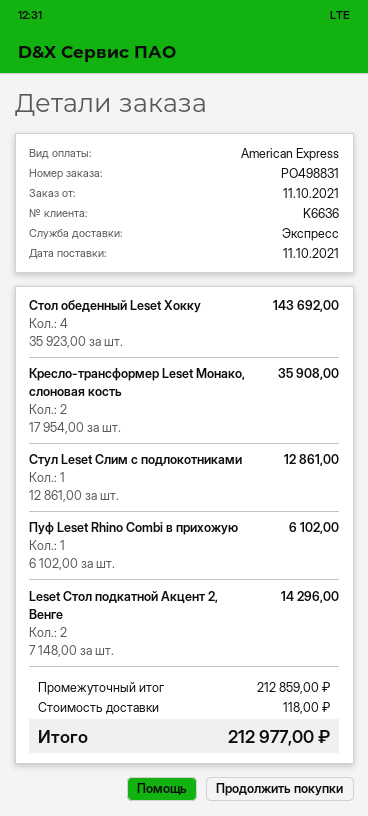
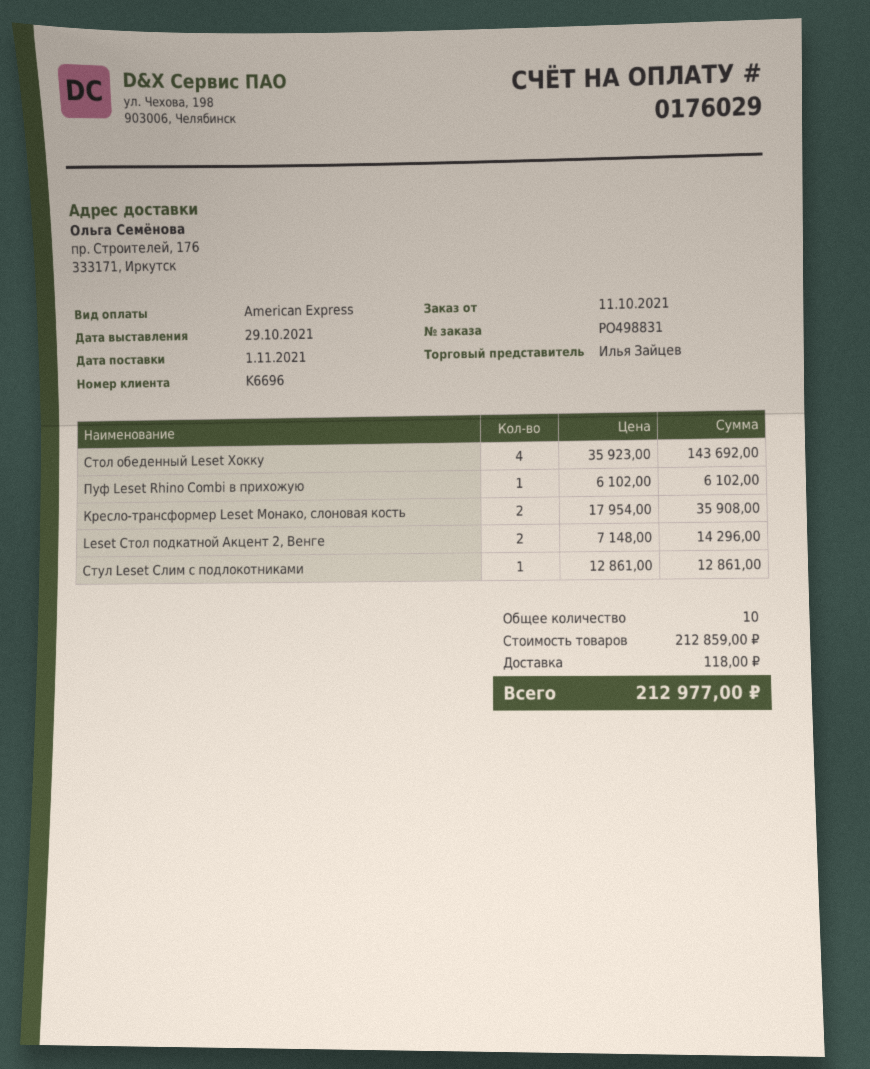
delivery date: 2021-10-11 -> 2021-11-01
customer number: K6636 -> K6696

